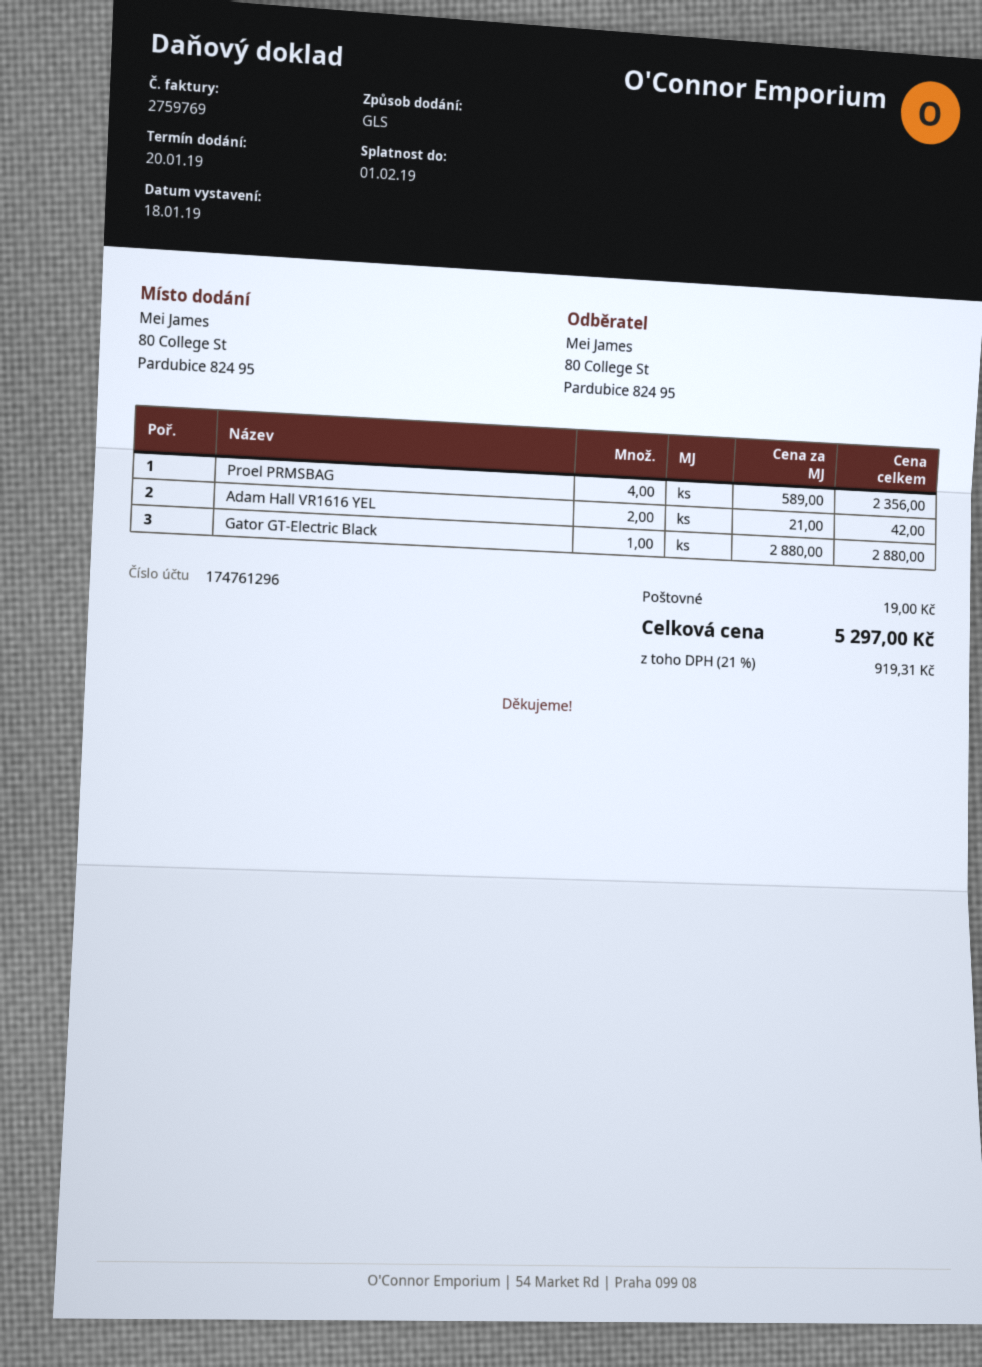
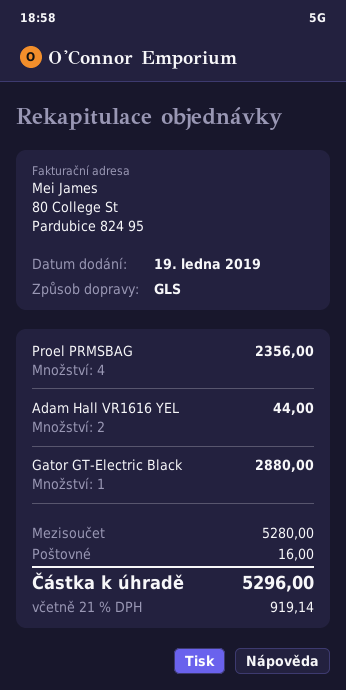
delivery date: 2019-01-20 -> 2019-01-19
Adam Hall VR1616 YEL: 2 for 42.00 -> 2 for 44.00
shipping: 19.00 -> 16.00
tax: 21% = 919.31 -> 21% = 919.14
total: 5297.00 -> 5296.00

